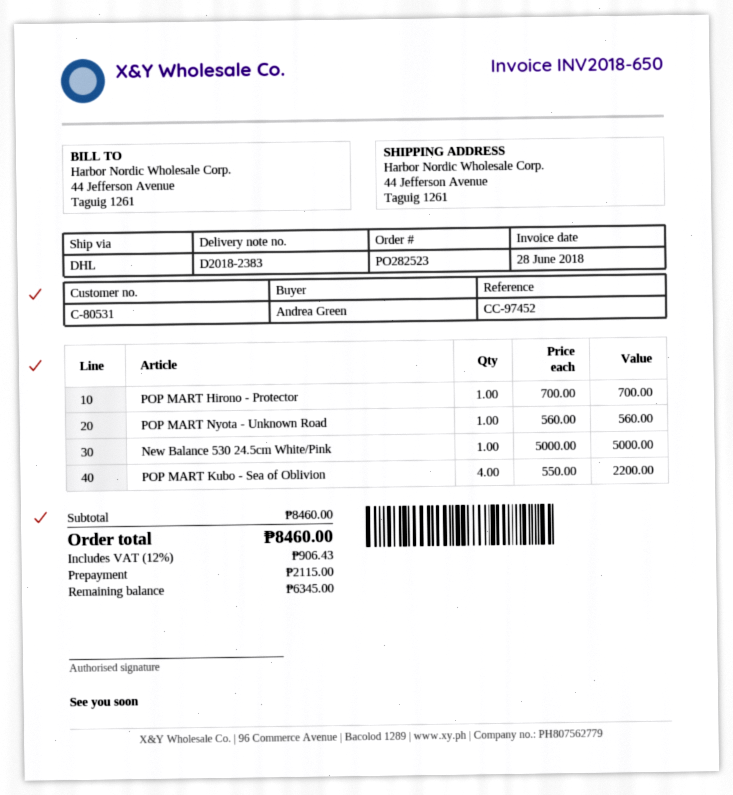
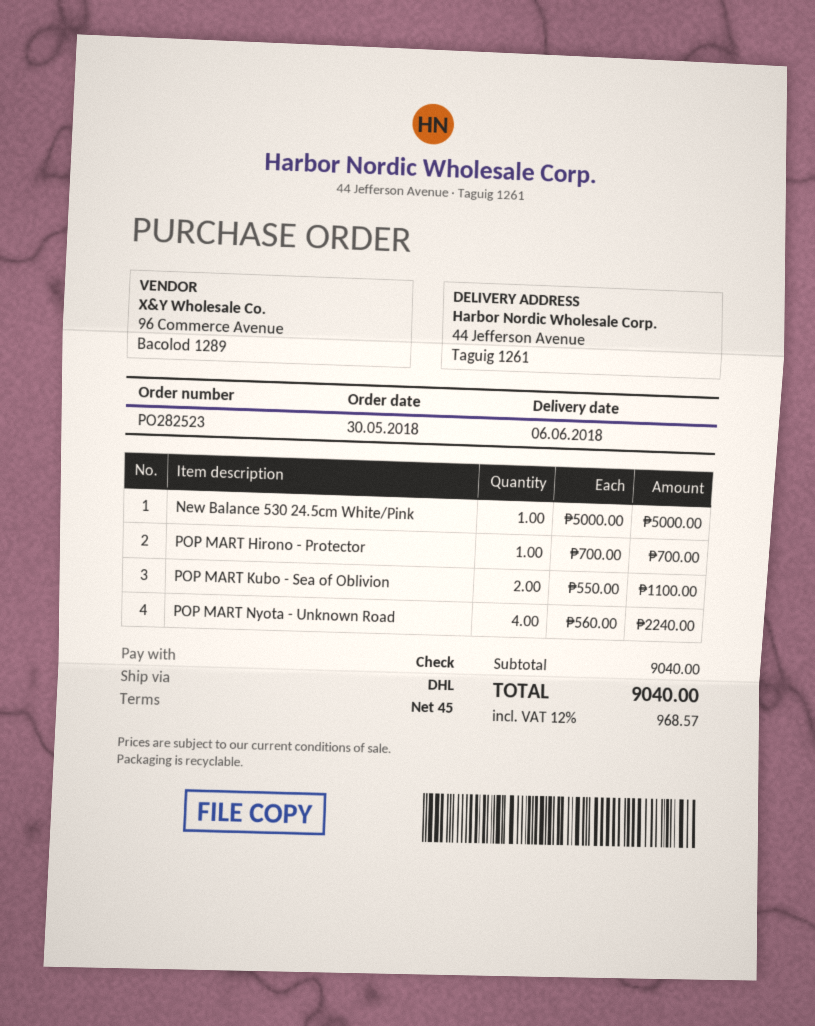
POP MART Nyota - Unknown Road: 1 x 560.00 = 560.00 -> 4 x 560.00 = 2240.00
POP MART Kubo - Sea of Oblivion: 4 x 550.00 = 2200.00 -> 2 x 550.00 = 1100.00
subtotal: 8460.00 -> 9040.00
tax: 12% = 906.43 -> 12% = 968.57
total: 8460.00 -> 9040.00

